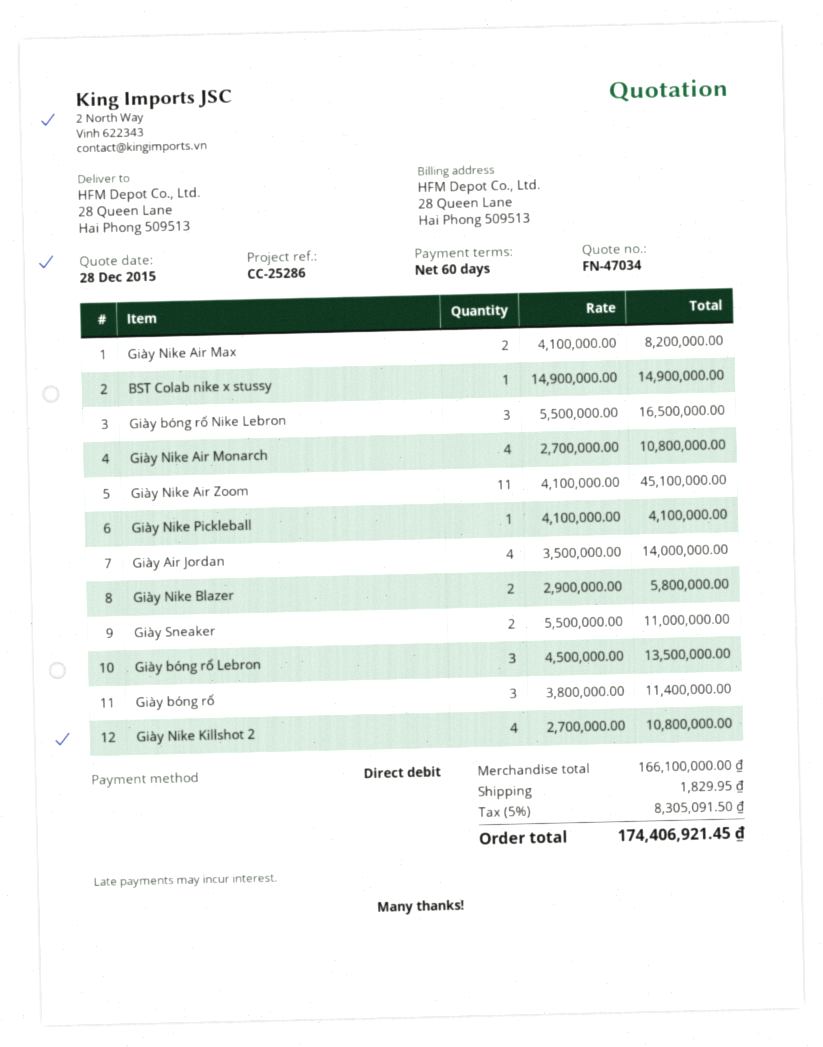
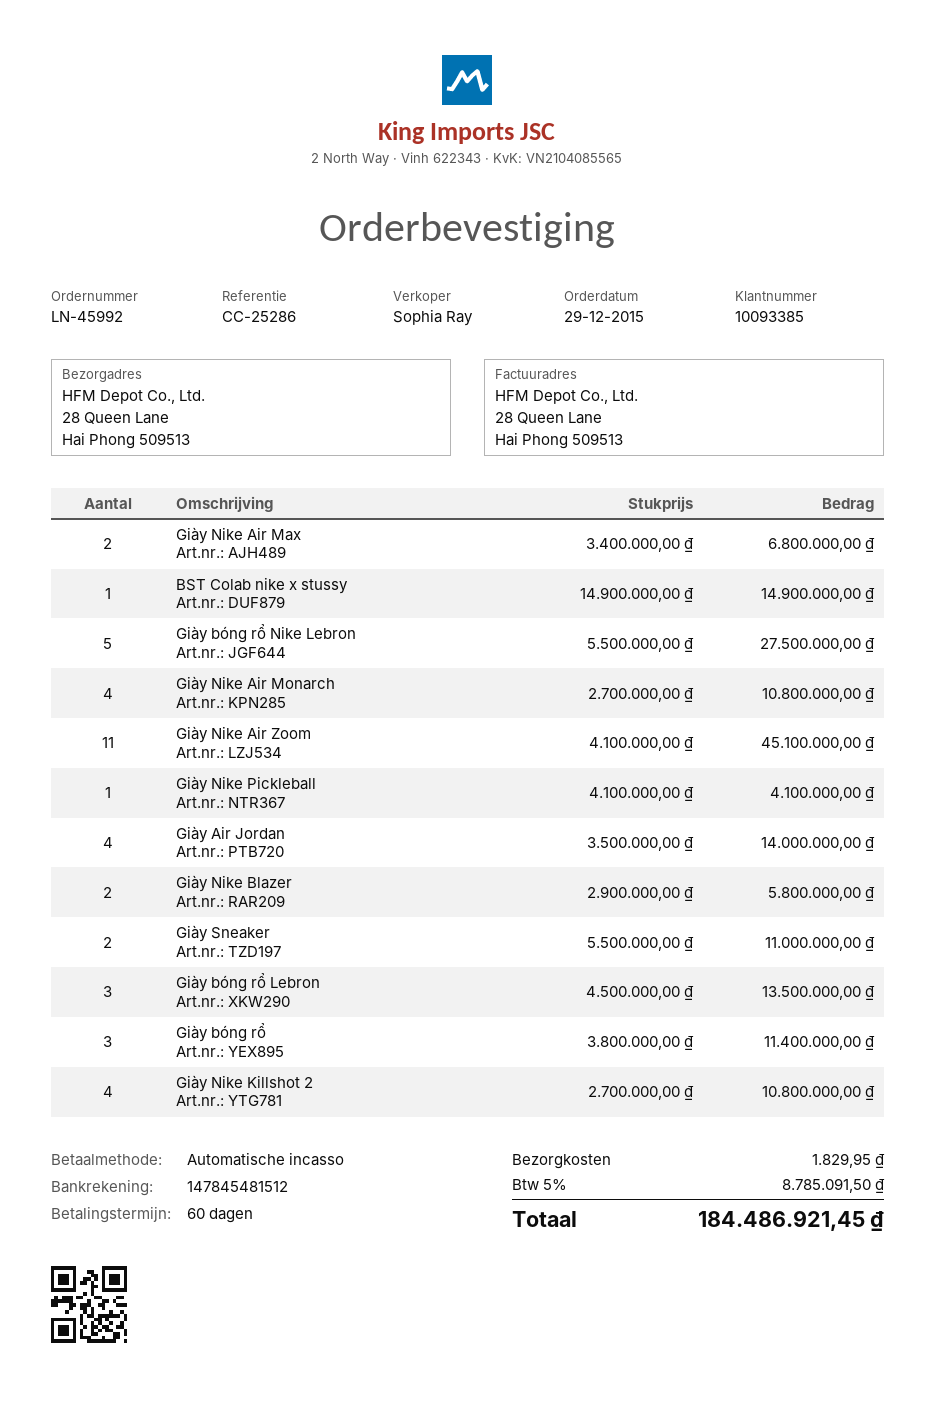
Giày Nike Air Max: 2 x 4100000.00 = 8200000.00 -> 2 x 3400000.00 = 6800000.00
Giày bóng rổ Nike Lebron: 3 x 5500000.00 = 16500000.00 -> 5 x 5500000.00 = 27500000.00
tax: 5% = 8305091.50 -> 5% = 8785091.50
total: 174406921.45 -> 184486921.45

